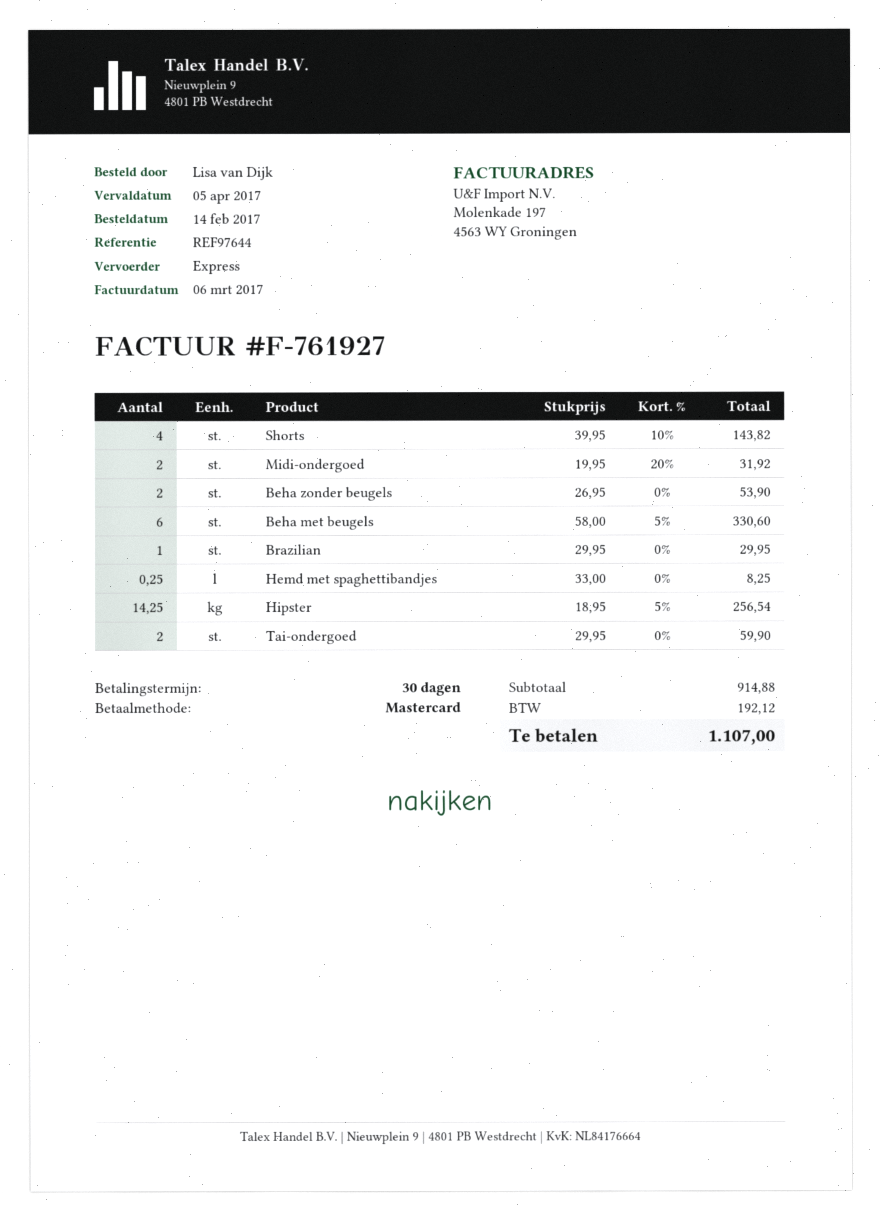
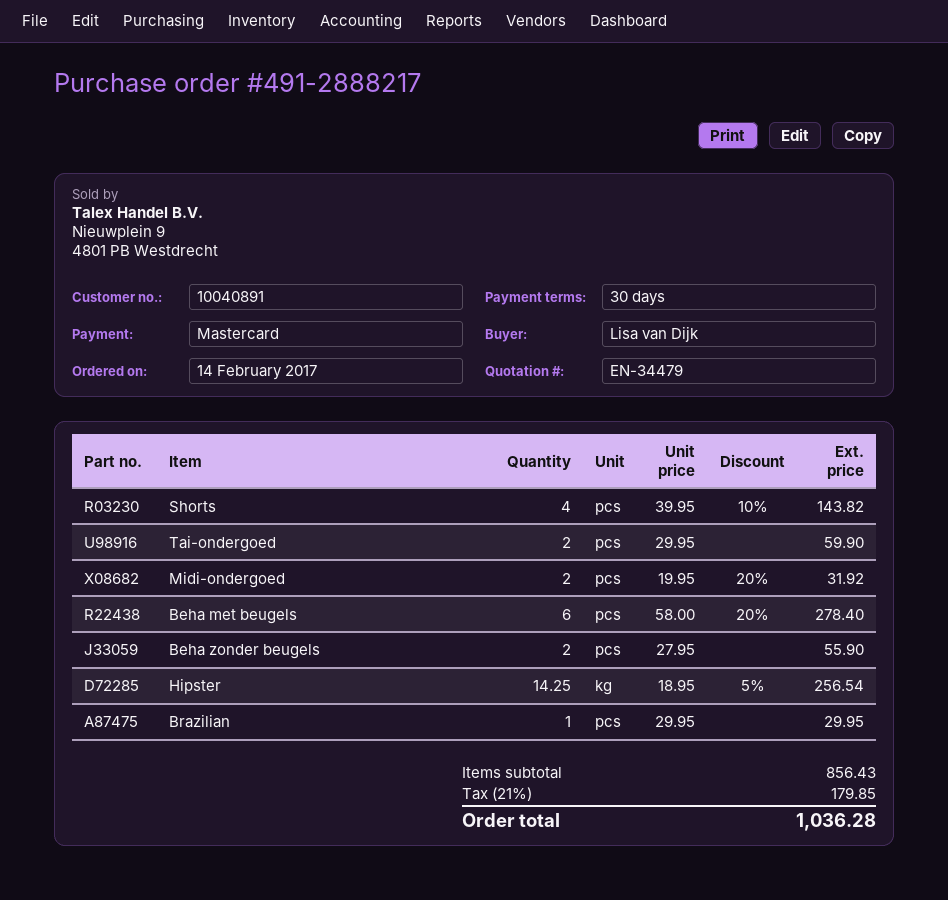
Beha zonder beugels: 2 x 26.95 = 53.90 -> 2 x 27.95 = 55.90
Beha met beugels: 6 x 58.00 - 5% = 330.60 -> 6 x 58.00 - 20% = 278.40
Hemd met spaghettibandjes: 0.25 x 33.00 = 8.25 -> none
subtotal: 914.88 -> 856.43
tax: 192.12 -> 179.85
total: 1107.00 -> 1036.28

